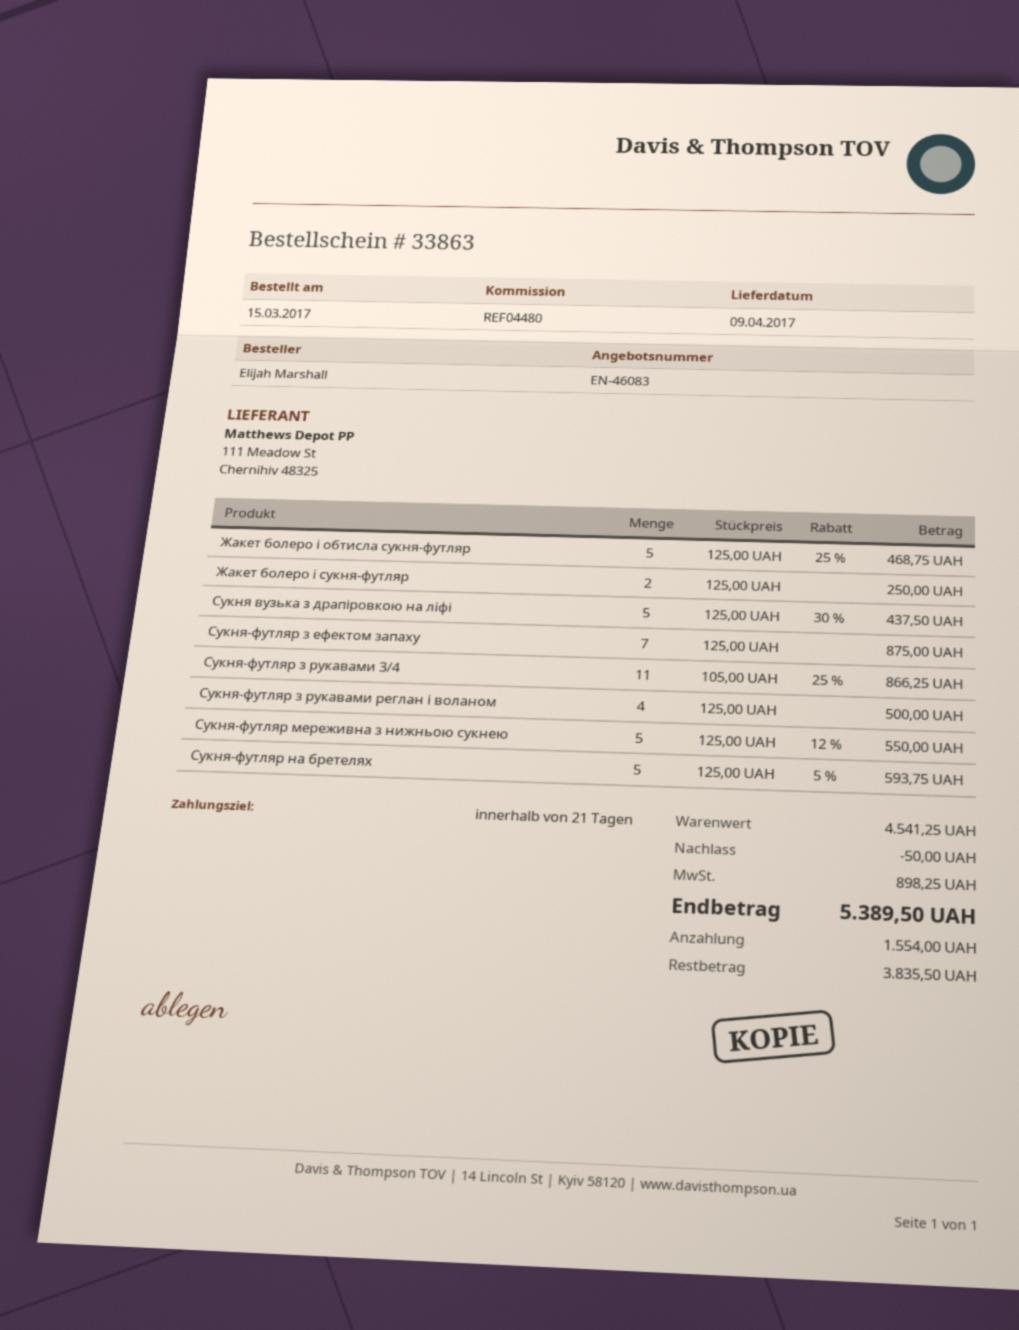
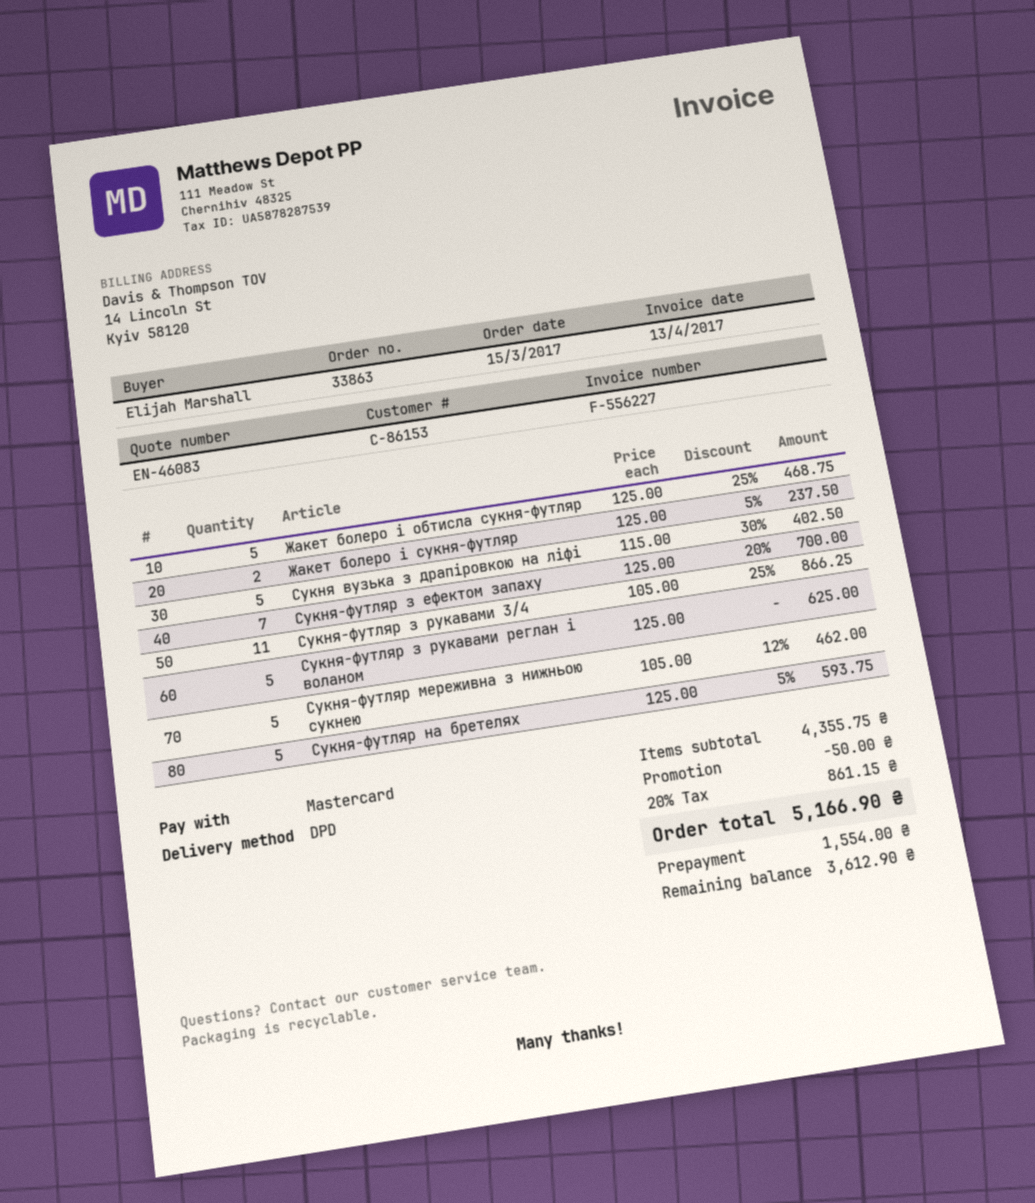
Жакет болеро і сукня-футляр: 2 x 125.00 = 250.00 -> 2 x 125.00 - 5% = 237.50
Сукня вузька з драпіровкою на ліфі: 5 x 125.00 - 30% = 437.50 -> 5 x 115.00 - 30% = 402.50
Сукня-футляр з ефектом запаху: 7 x 125.00 = 875.00 -> 7 x 125.00 - 20% = 700.00
Сукня-футляр з рукавами реглан і воланом: 4 x 125.00 = 500.00 -> 5 x 125.00 = 625.00
Сукня-футляр мереживна з нижньою сукнею: 5 x 125.00 - 12% = 550.00 -> 5 x 105.00 - 12% = 462.00
subtotal: 4541.25 -> 4355.75
tax: 898.25 -> 861.15
total: 5389.50 -> 5166.90
balance: 3835.50 -> 3612.90

